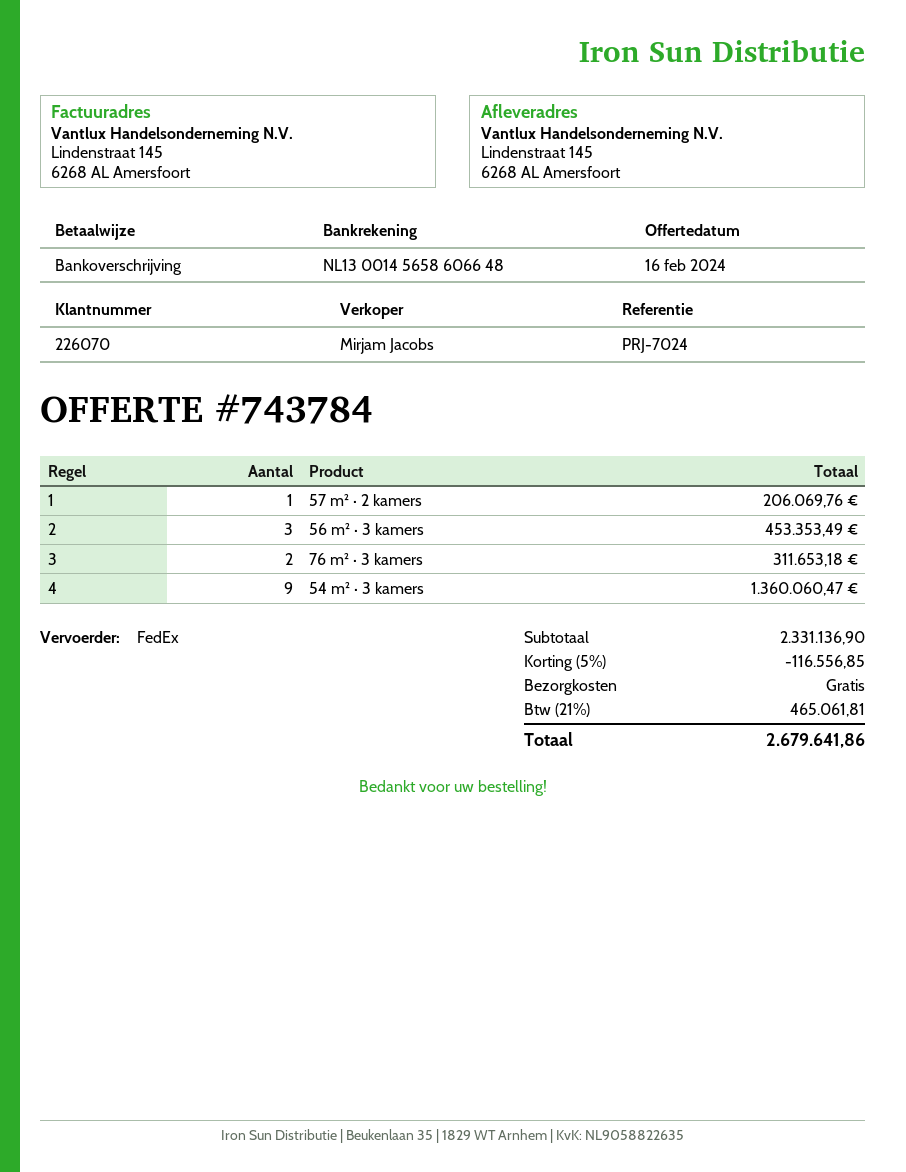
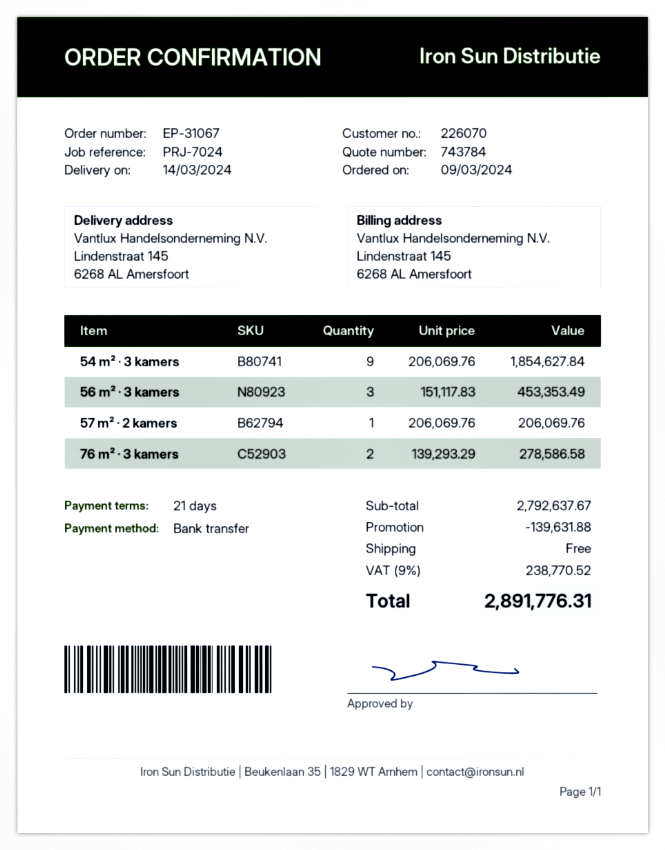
76 m² · 3 kamers: 2 for 311653.18 -> 2 for 278586.58
54 m² · 3 kamers: 9 for 1360060.47 -> 9 for 1854627.84
subtotal: 2331136.90 -> 2792637.67
discount: 116556.85 -> 139631.88
tax: 21% = 465061.81 -> 9% = 238770.52
total: 2679641.86 -> 2891776.31

